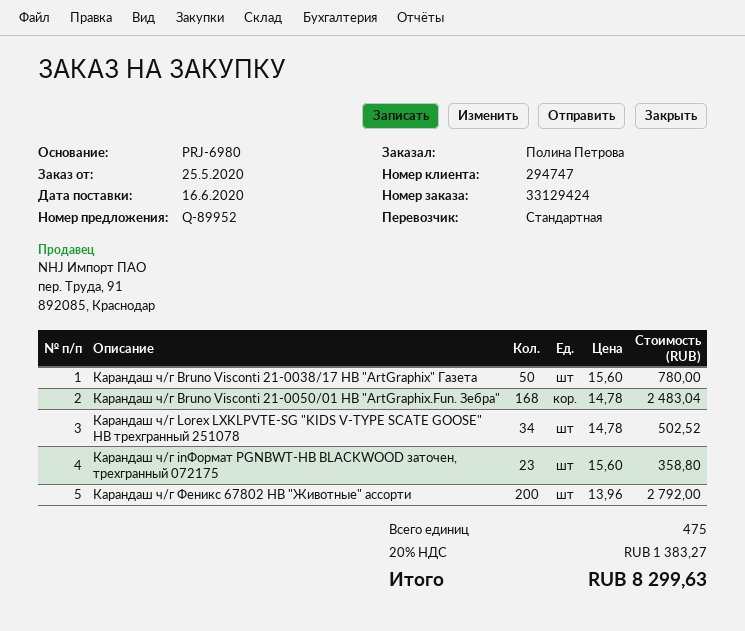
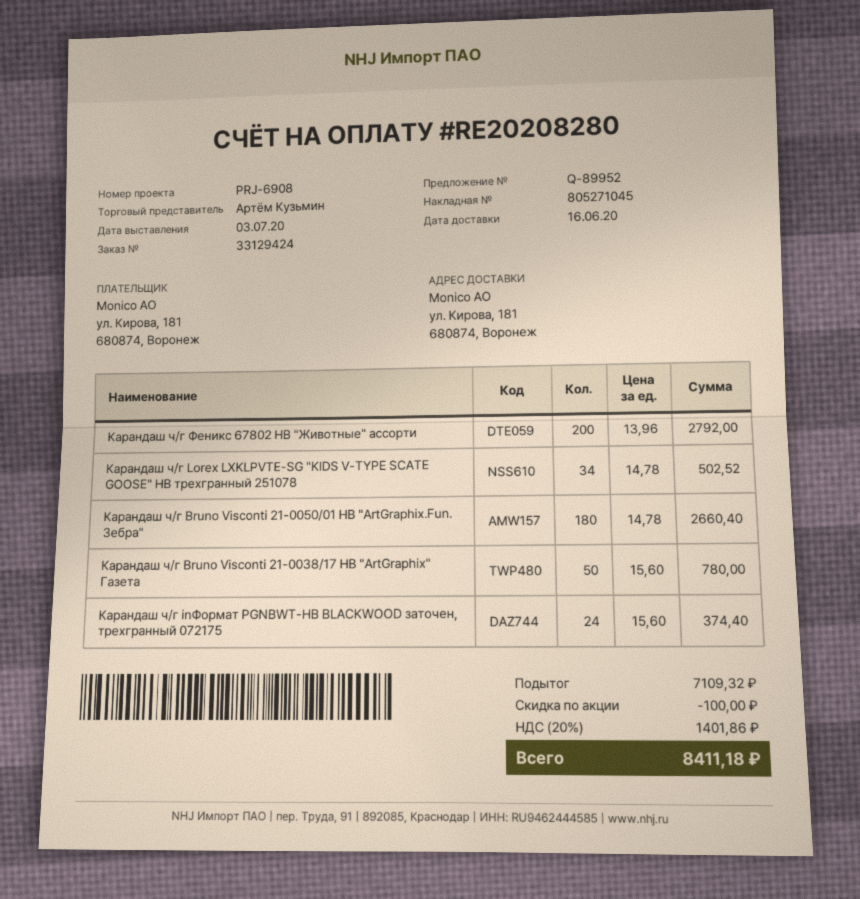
reference: PRJ-6980 -> PRJ-6908
Карандаш ч/г Bruno Visconti 21-0050/01 HB "ArtGraphix.Fun. Зебра": 168 x 14.78 = 2483.04 -> 180 x 14.78 = 2660.40
Карандаш ч/г inФормат PGNBWT-HB BLACKWOOD заточен, трехгранный 072175: 23 x 15.60 = 358.80 -> 24 x 15.60 = 374.40
discount: none -> 100.00
tax: 20% = 1383.27 -> 20% = 1401.86
total: 8299.63 -> 8411.18

